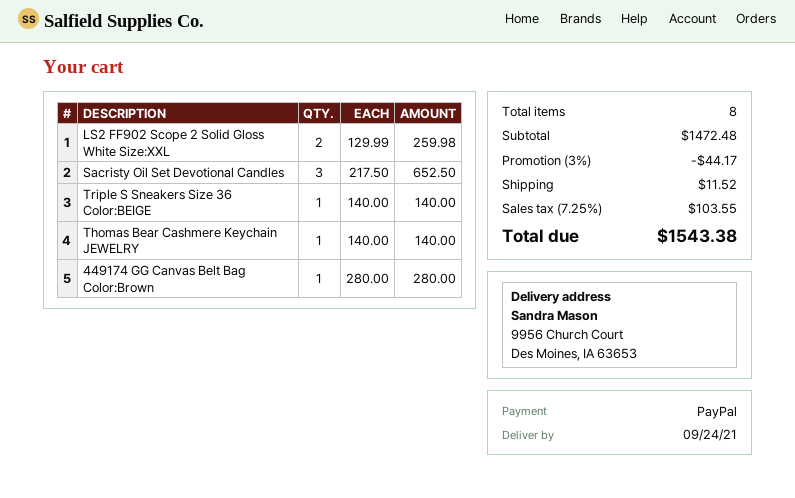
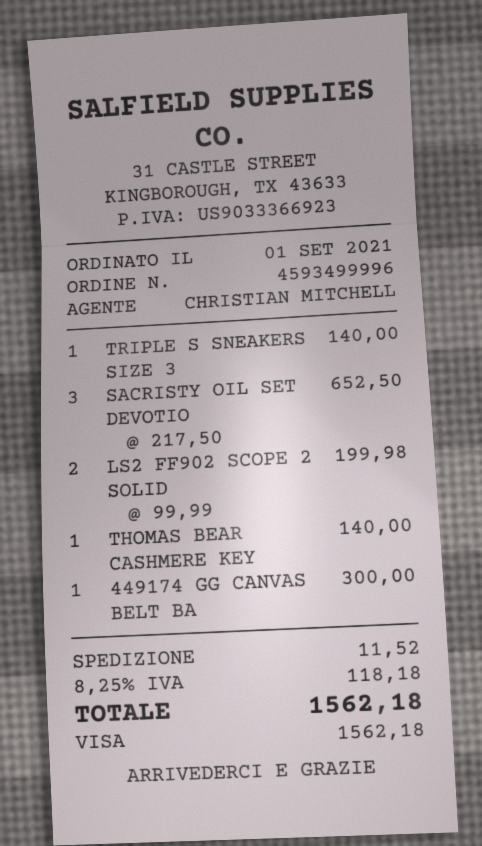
payment method: PayPal -> Visa
LS2 FF902 Scope 2 Solid Gloss White Size:XXL: 2 x 129.99 = 259.98 -> 2 x 99.99 = 199.98
449174 GG Canvas Belt Bag Color:Brown: 1 x 280.00 = 280.00 -> 1 x 300.00 = 300.00
discount: 3% = 44.17 -> none
tax: 7.25% = 103.55 -> 8.25% = 118.18
total: 1543.38 -> 1562.18

